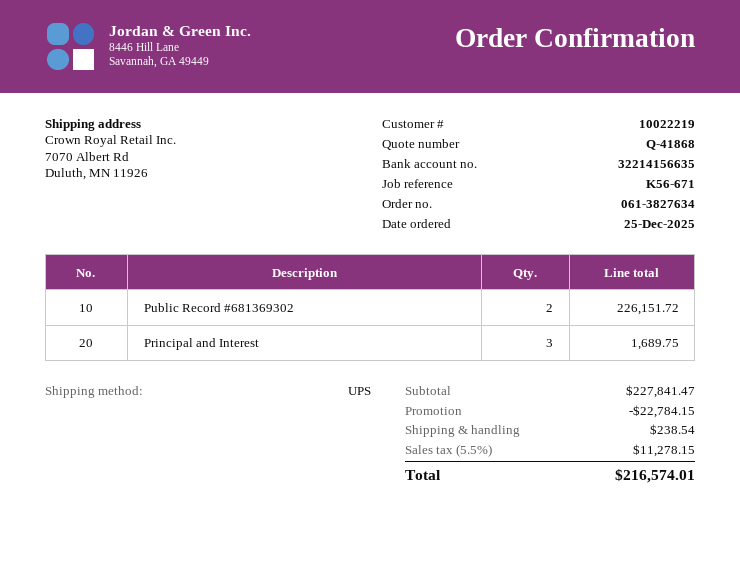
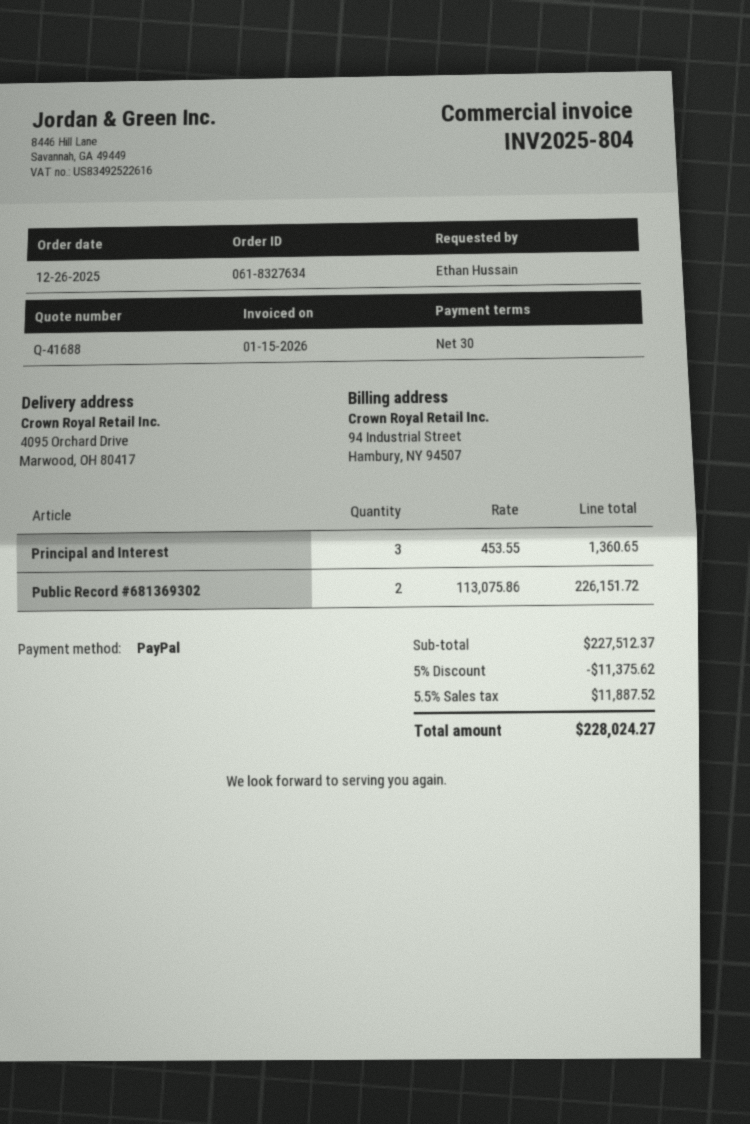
quote number: Q-41868 -> Q-41688
order number: 061-3827634 -> 061-8327634
order date: 2025-12-25 -> 2025-12-26
ship to: 7070 Albert Rd, Duluth, MN 11926 -> 4095 Orchard Drive, Marwood, OH 80417
Principal and Interest: 3 for 1689.75 -> 3 for 1360.65
subtotal: 227841.47 -> 227512.37
discount: 22784.15 -> 11375.62
shipping: 238.54 -> none
tax: 5.5% = 11278.15 -> 5.5% = 11887.52
total: 216574.01 -> 228024.27

